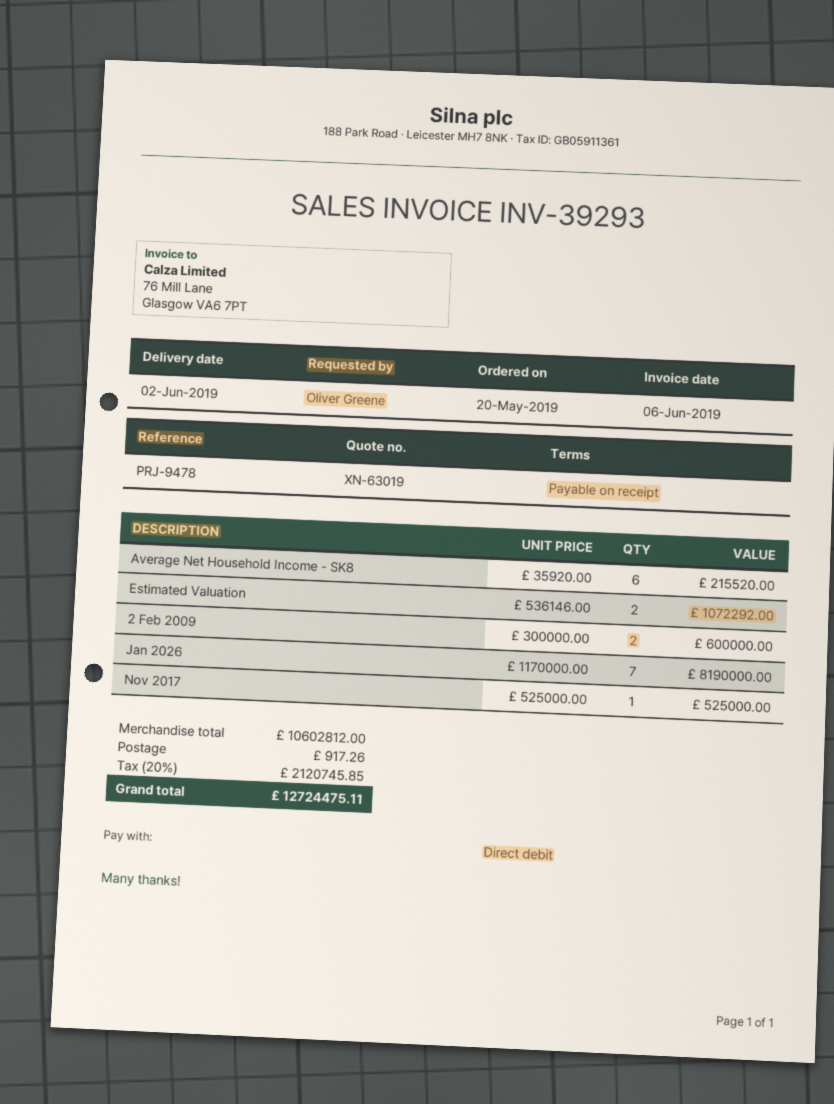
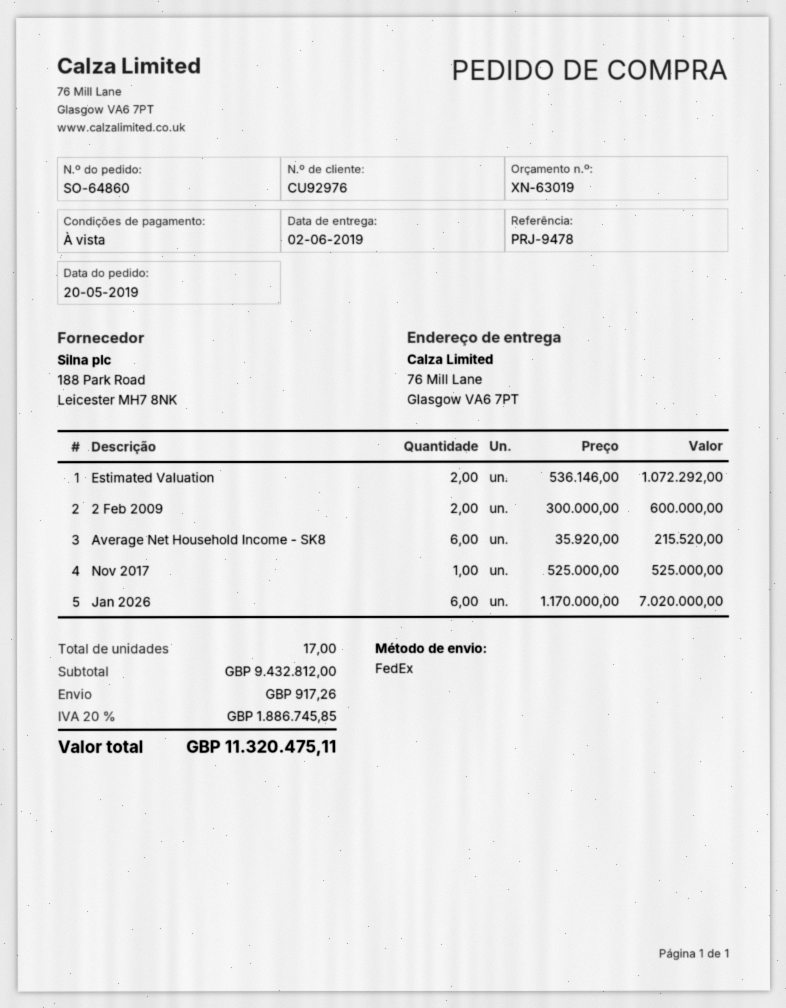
Jan 2026: 7 x 1170000.00 = 8190000.00 -> 6 x 1170000.00 = 7020000.00
subtotal: 10602812.00 -> 9432812.00
tax: 20% = 2120745.85 -> 20% = 1886745.85
total: 12724475.11 -> 11320475.11

